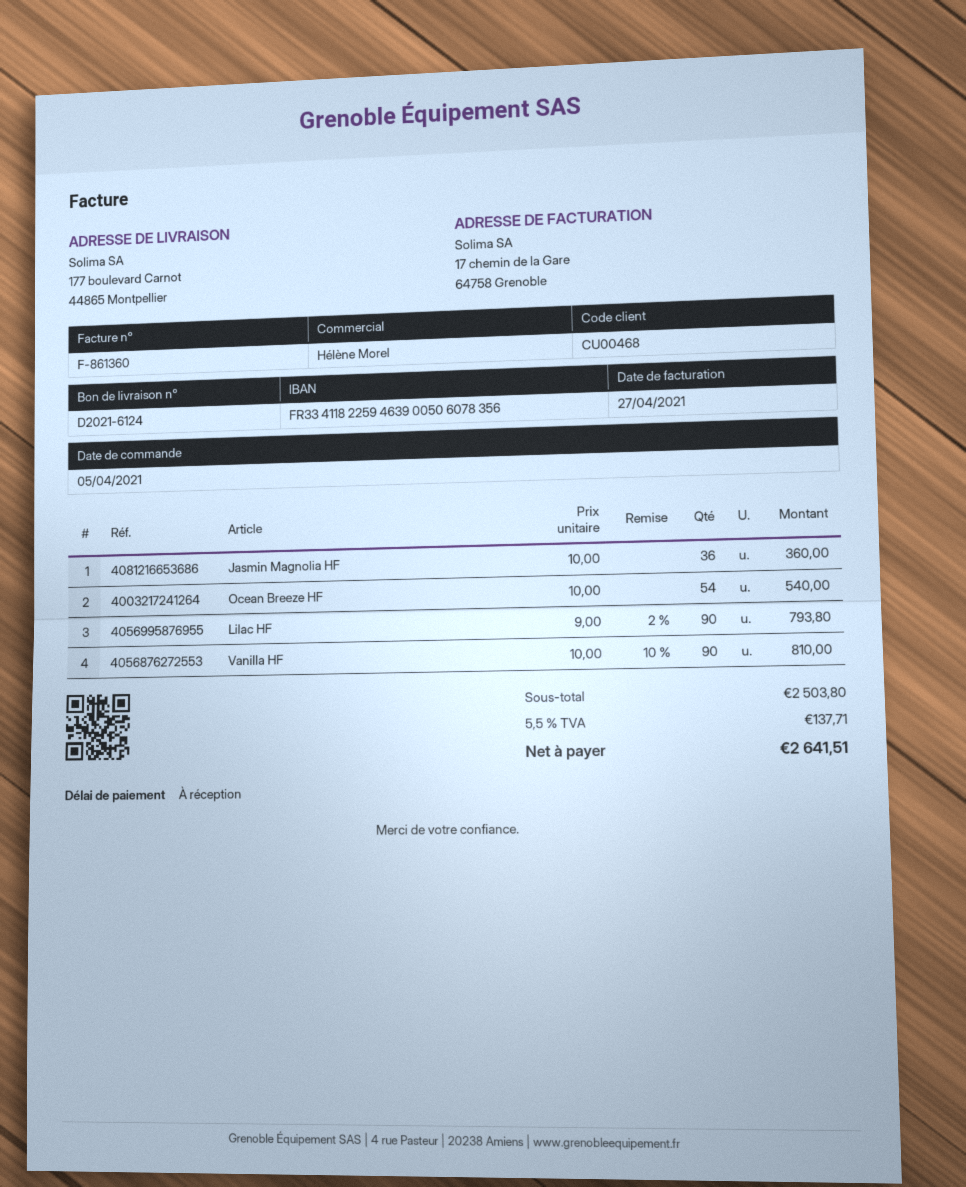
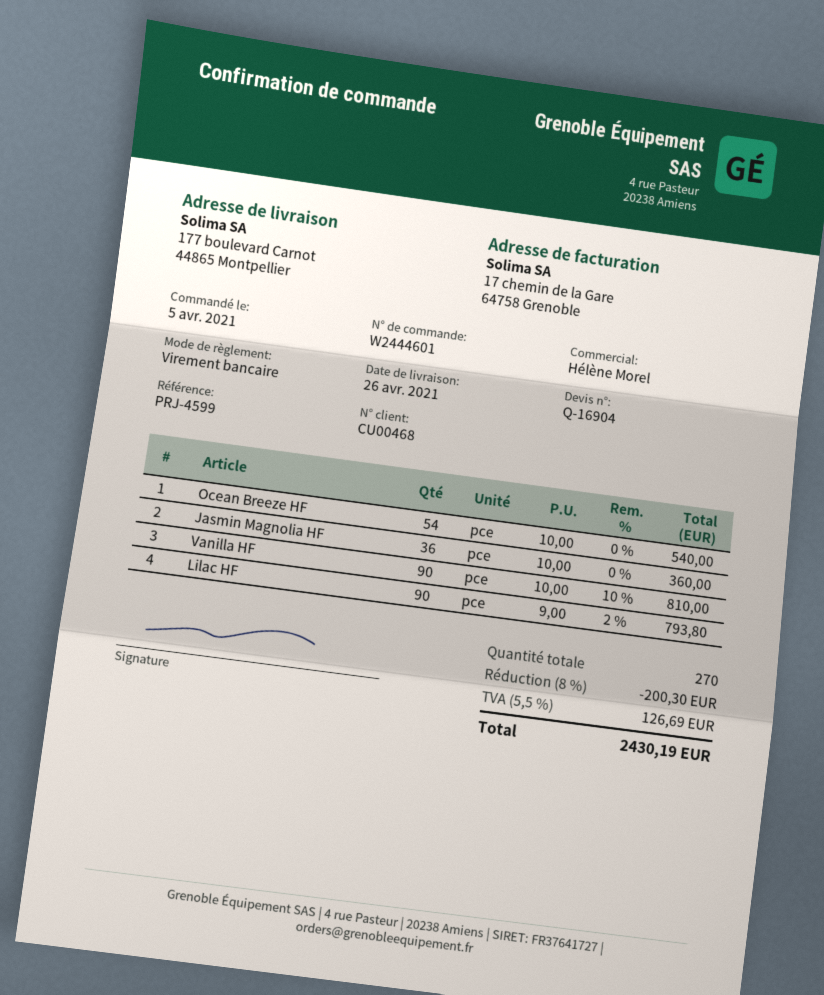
discount: none -> 8% = 200.30
tax: 5.5% = 137.71 -> 5.5% = 126.69
total: 2641.51 -> 2430.19

